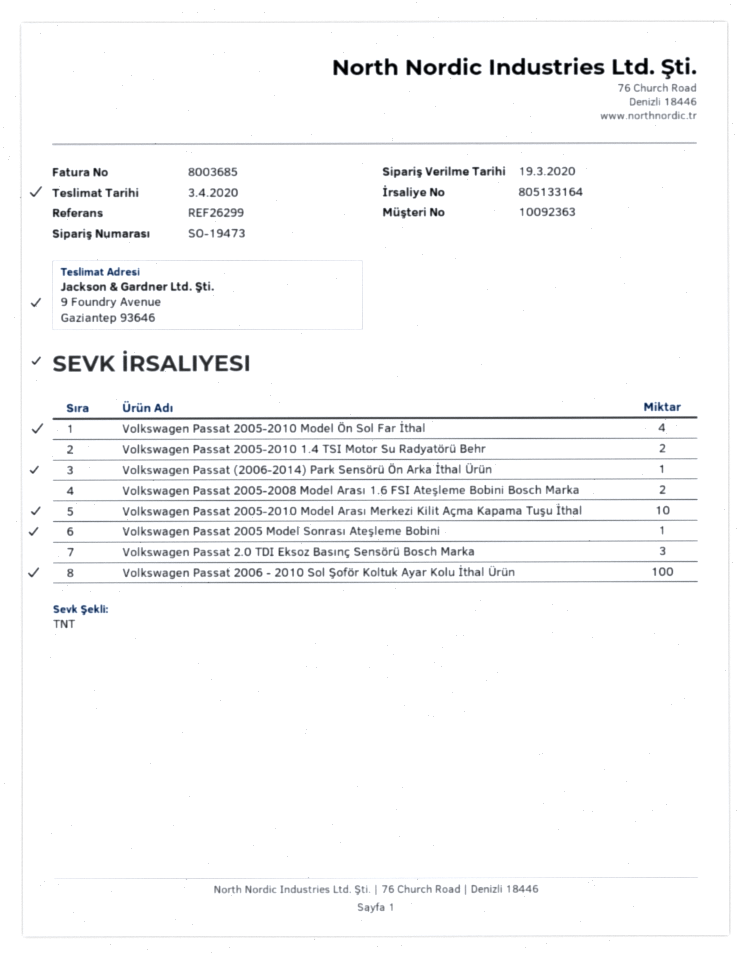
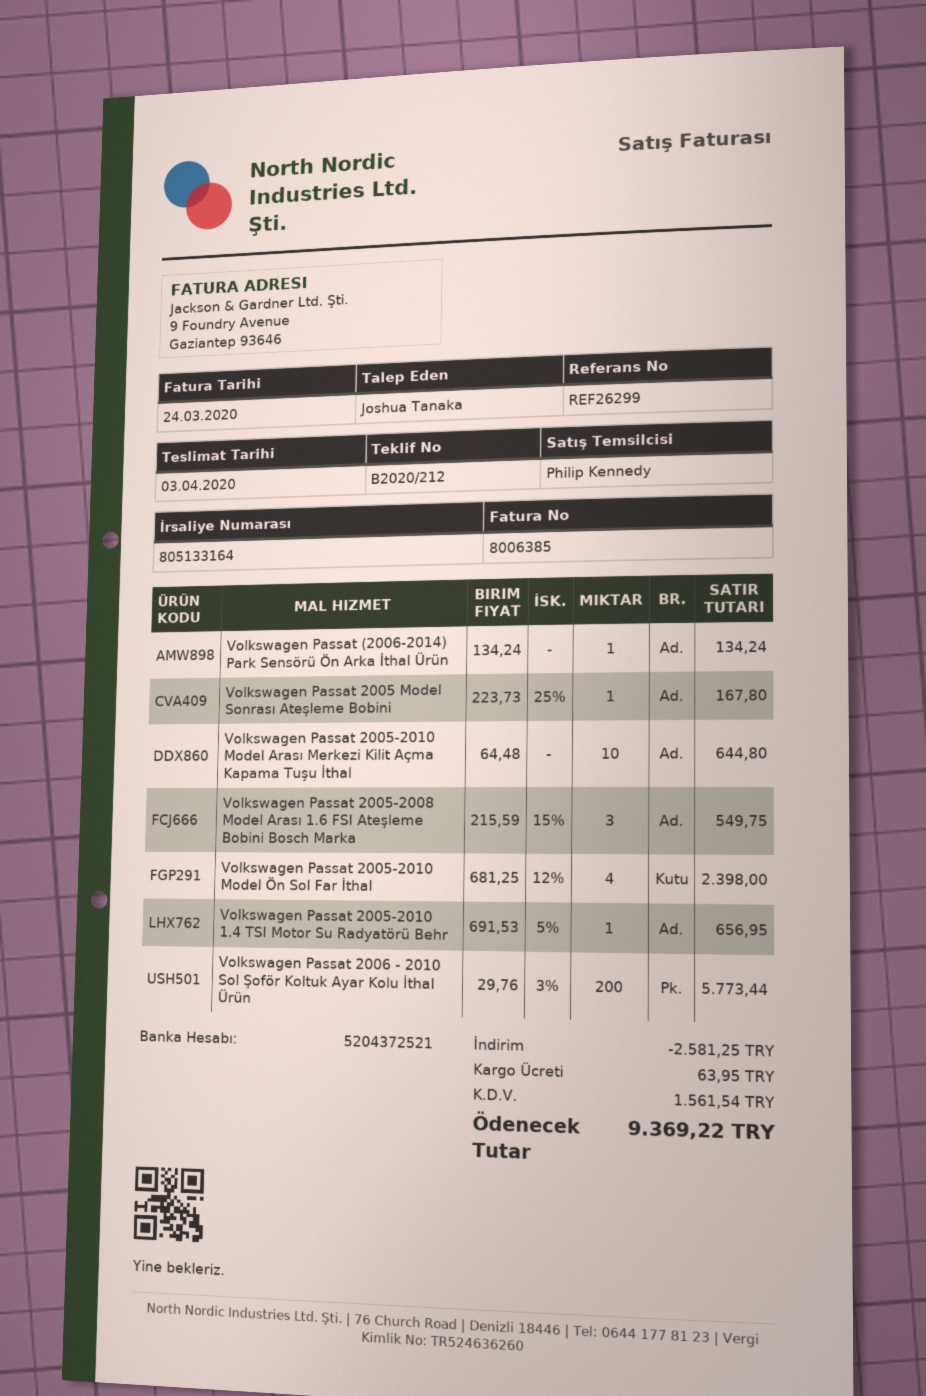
invoice number: 8003685 -> 8006385
Volkswagen Passat 2005-2010 1.4 TSI Motor Su Radyatörü Behr: 2 -> 1
Volkswagen Passat 2005-2008 Model Arası 1.6 FSI Ateşleme Bobini Bosch Marka: 2 -> 3
Volkswagen Passat 2.0 TDI Eksoz Basınç Sensörü Bosch Marka: 3 -> none
Volkswagen Passat 2006 - 2010 Sol Şoför Koltuk Ayar Kolu İthal Ürün: 100 -> 200

